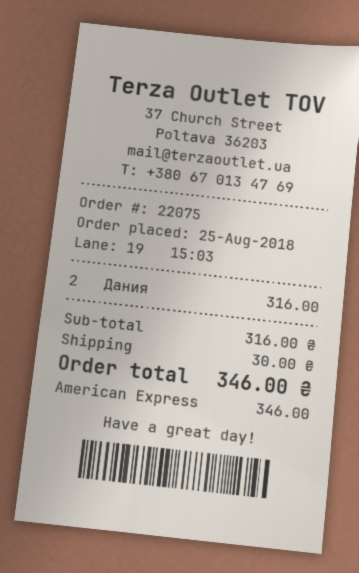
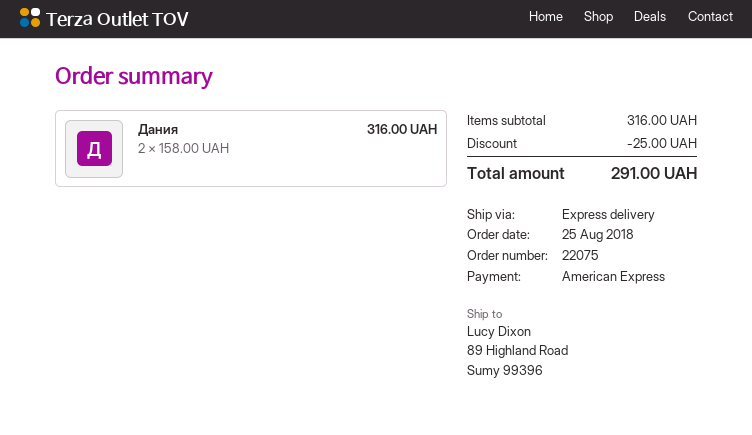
discount: none -> 25.00
shipping: 30.00 -> none
total: 346.00 -> 291.00

